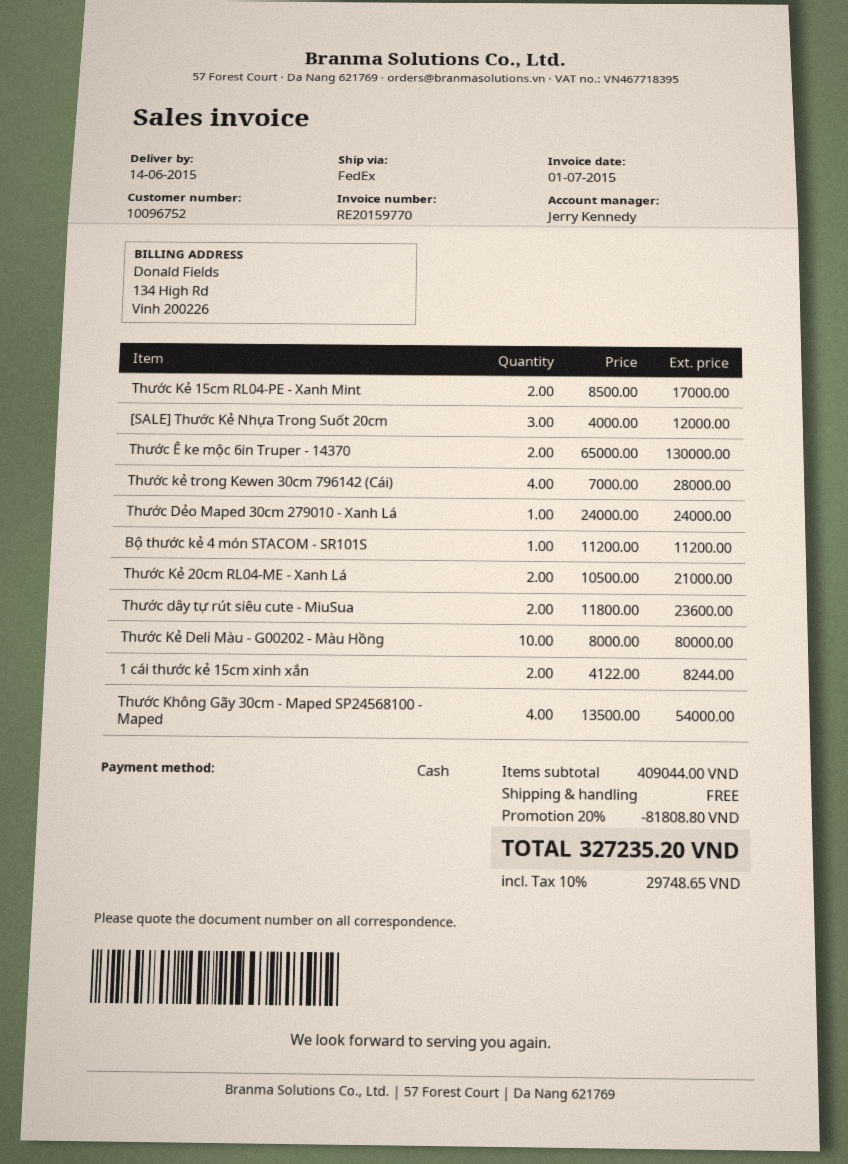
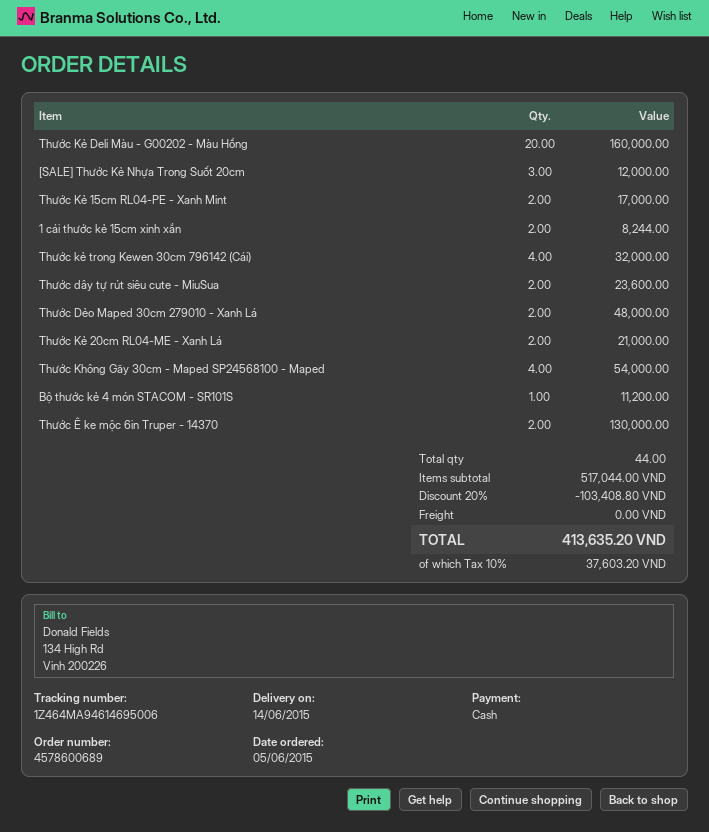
Thước kẻ trong Kewen 30cm 796142 (Cái): 4 for 28000.00 -> 4 for 32000.00
Thước Dẻo Maped 30cm 279010 - Xanh Lá: 1 for 24000.00 -> 2 for 48000.00
Thước Kẻ Deli Màu - G00202 - Màu Hồng: 10 for 80000.00 -> 20 for 160000.00
subtotal: 409044.00 -> 517044.00
discount: 20% = 81808.80 -> 20% = 103408.80
tax: 10% = 29748.65 -> 10% = 37603.20
total: 327235.20 -> 413635.20

